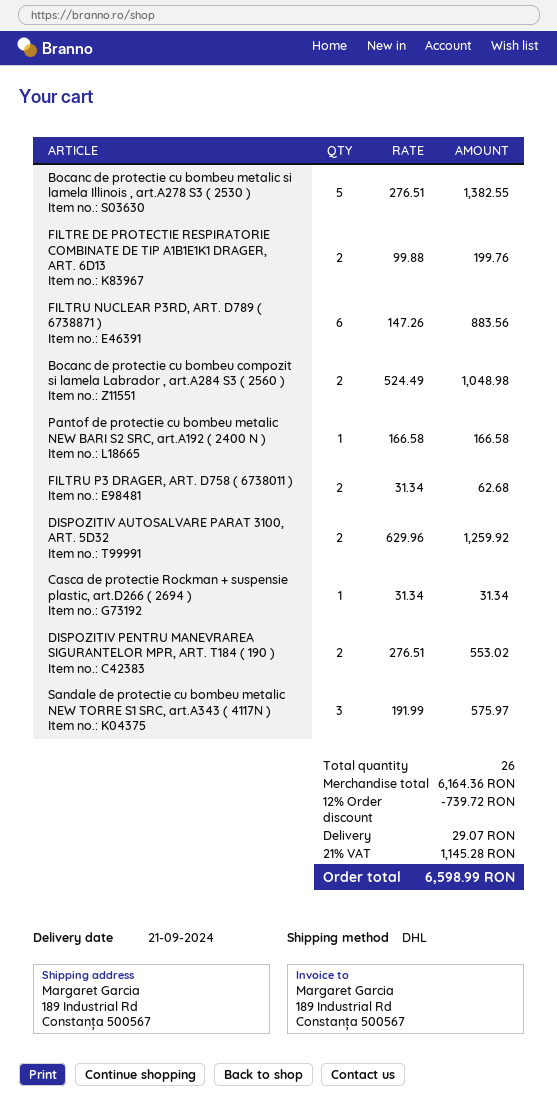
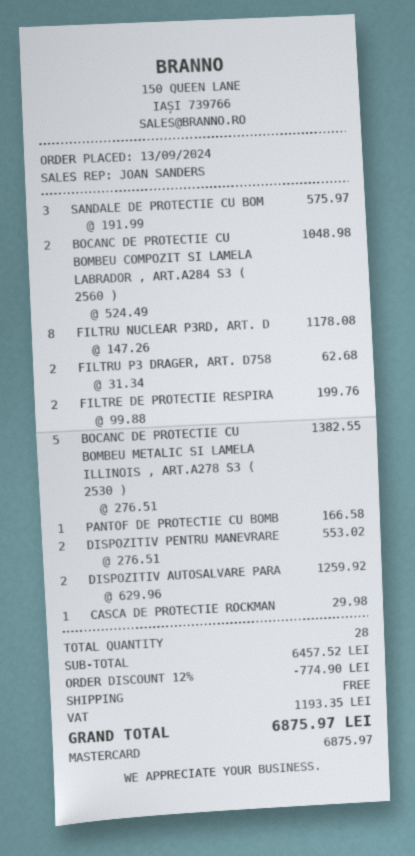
FILTRU NUCLEAR P3RD, ART. D789 ( 6738871 ): 6 x 147.26 = 883.56 -> 8 x 147.26 = 1178.08
Casca de protectie Rockman + suspensie plastic, art.D266 ( 2694 ): 1 x 31.34 = 31.34 -> 1 x 29.98 = 29.98
total quantity: 26 -> 28
subtotal: 6164.36 -> 6457.52
discount: 12% = 739.72 -> 12% = 774.90
shipping: 29.07 -> 0.00
tax: 1145.28 -> 1193.35
total: 6598.99 -> 6875.97

